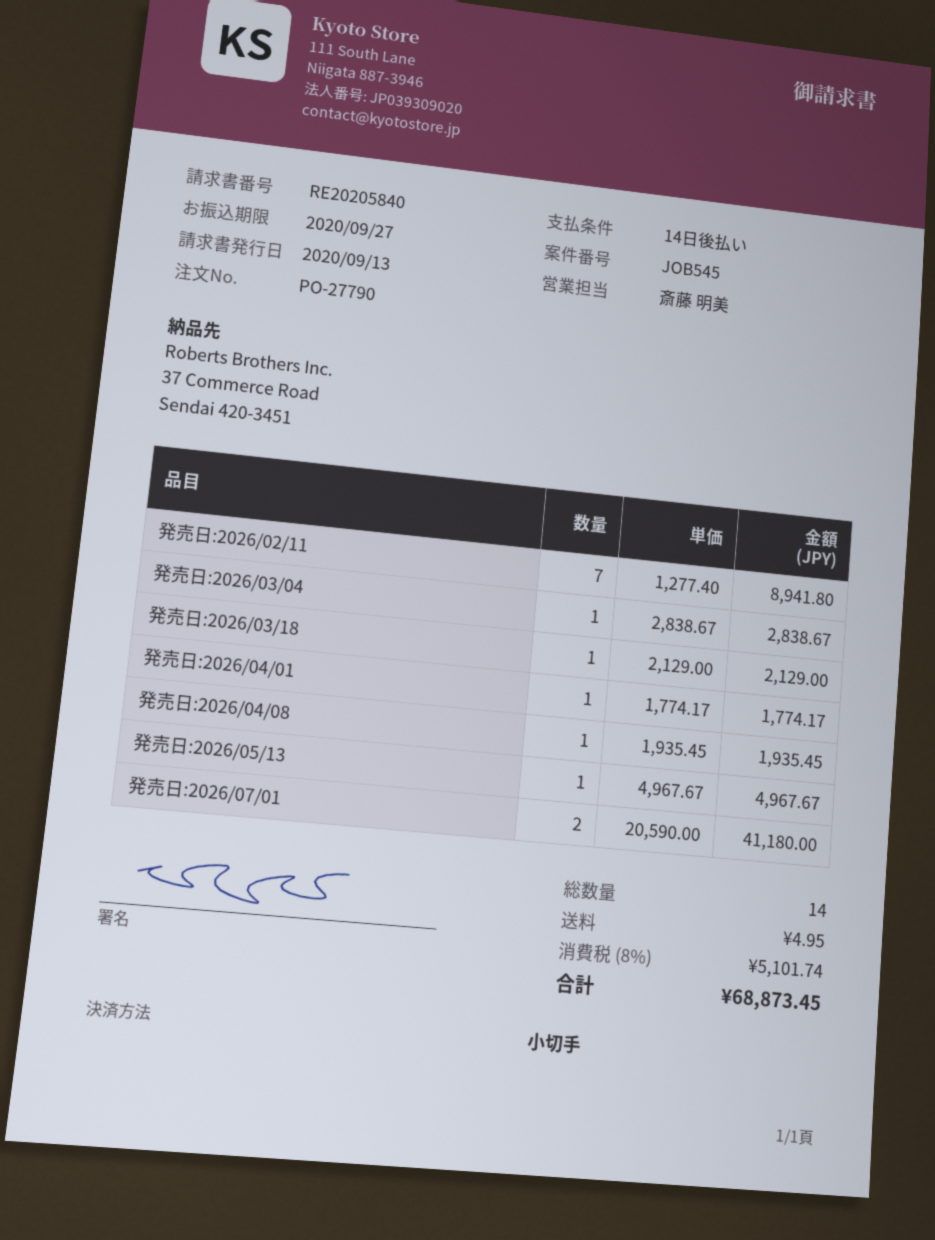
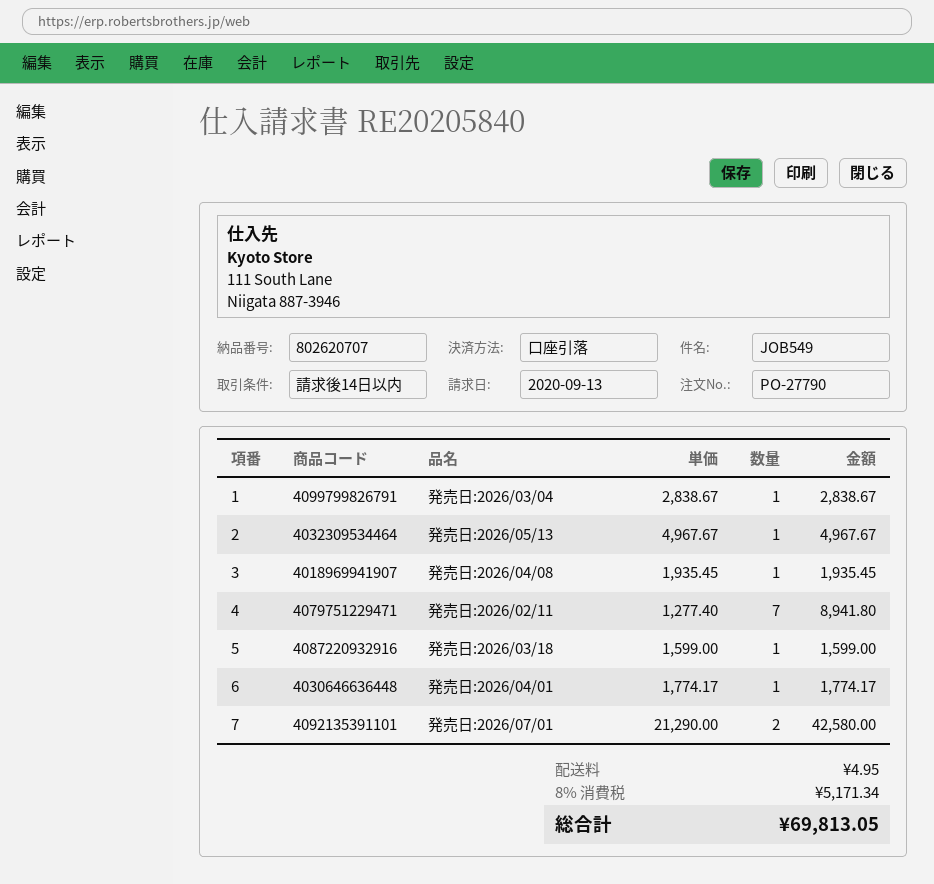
reference: JOB545 -> JOB549
payment method: cheque -> direct debit
発売日:2026/03/18: 1 x 2129.00 = 2129.00 -> 1 x 1599.00 = 1599.00
発売日:2026/07/01: 2 x 20590.00 = 41180.00 -> 2 x 21290.00 = 42580.00
tax: 8% = 5101.74 -> 8% = 5171.34
total: 68873.45 -> 69813.05

